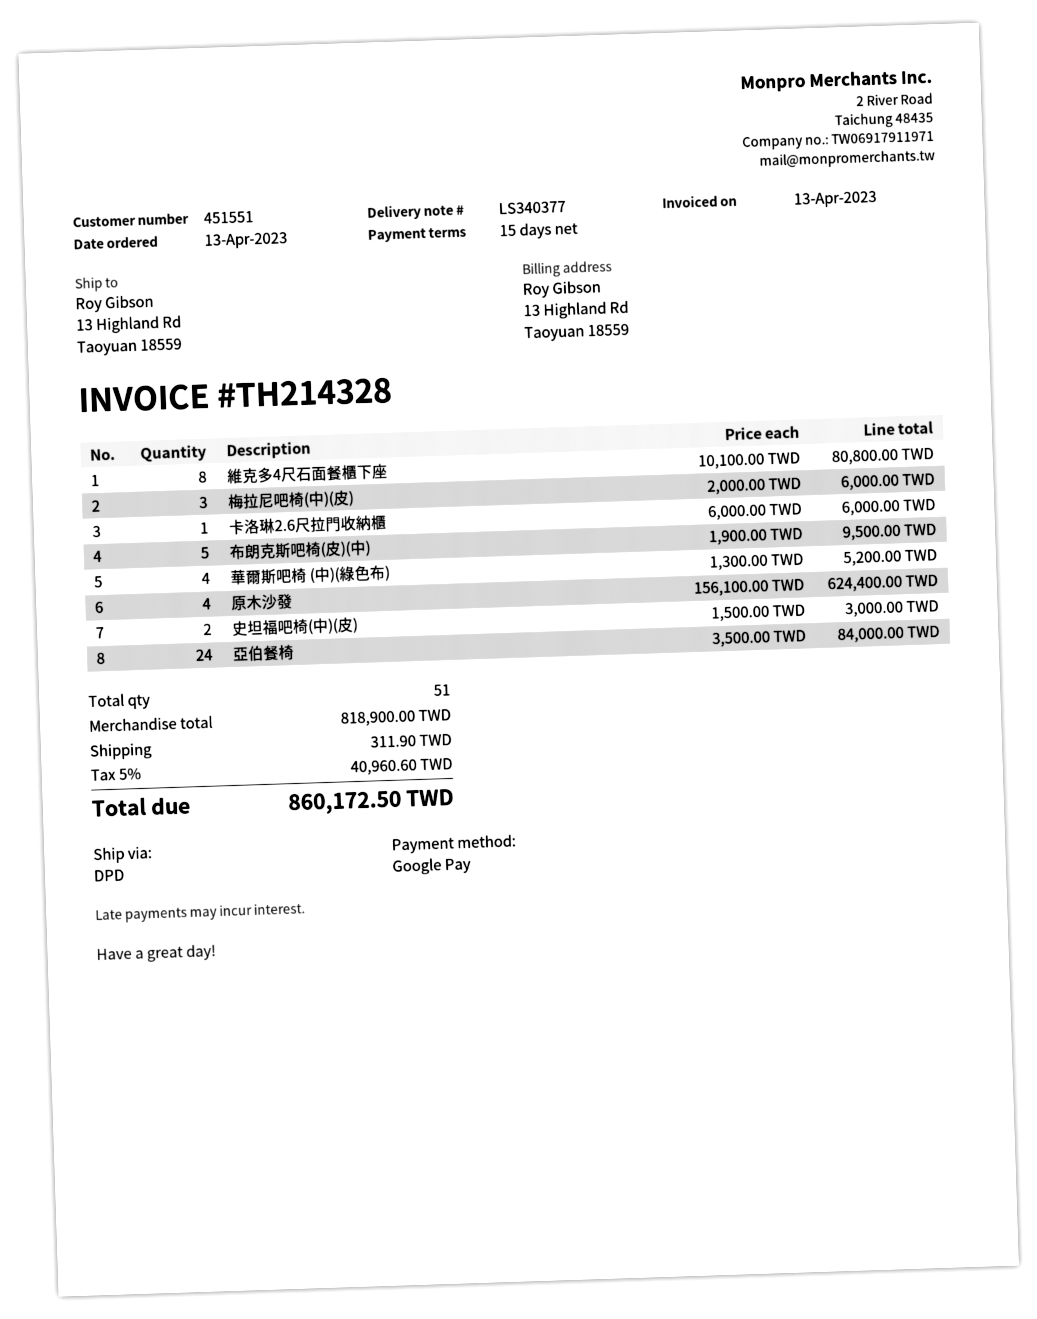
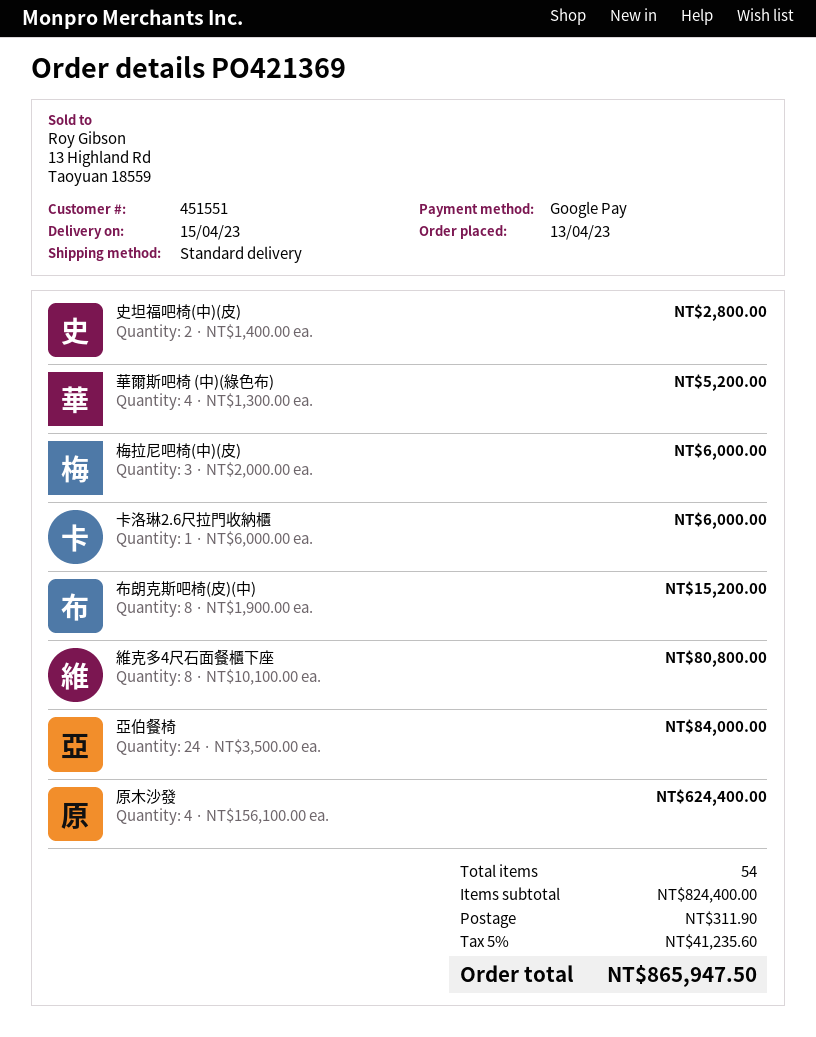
shipping method: DPD -> standard
布朗克斯吧椅(皮)(中): 5 x 1900.00 = 9500.00 -> 8 x 1900.00 = 15200.00
史坦福吧椅(中)(皮): 2 x 1500.00 = 3000.00 -> 2 x 1400.00 = 2800.00
total quantity: 51 -> 54
subtotal: 818900.00 -> 824400.00
tax: 5% = 40960.60 -> 5% = 41235.60
total: 860172.50 -> 865947.50

